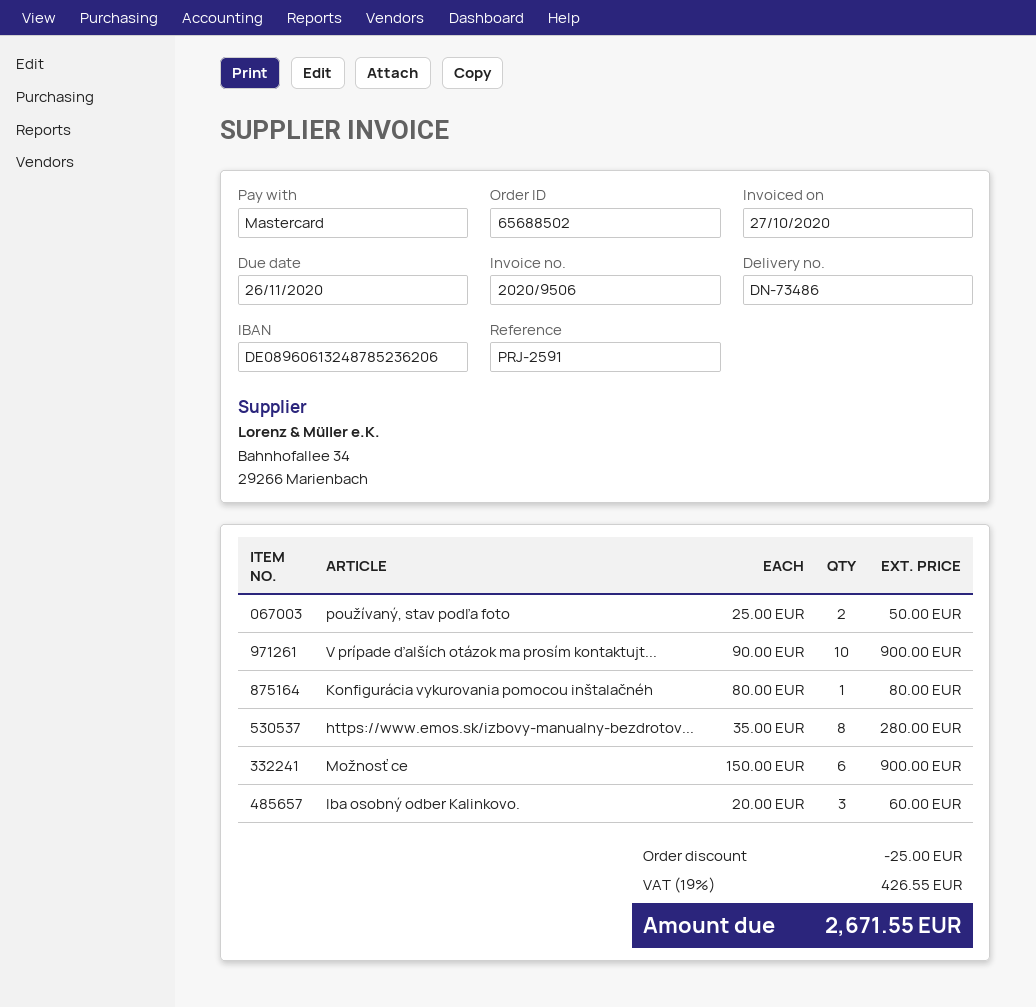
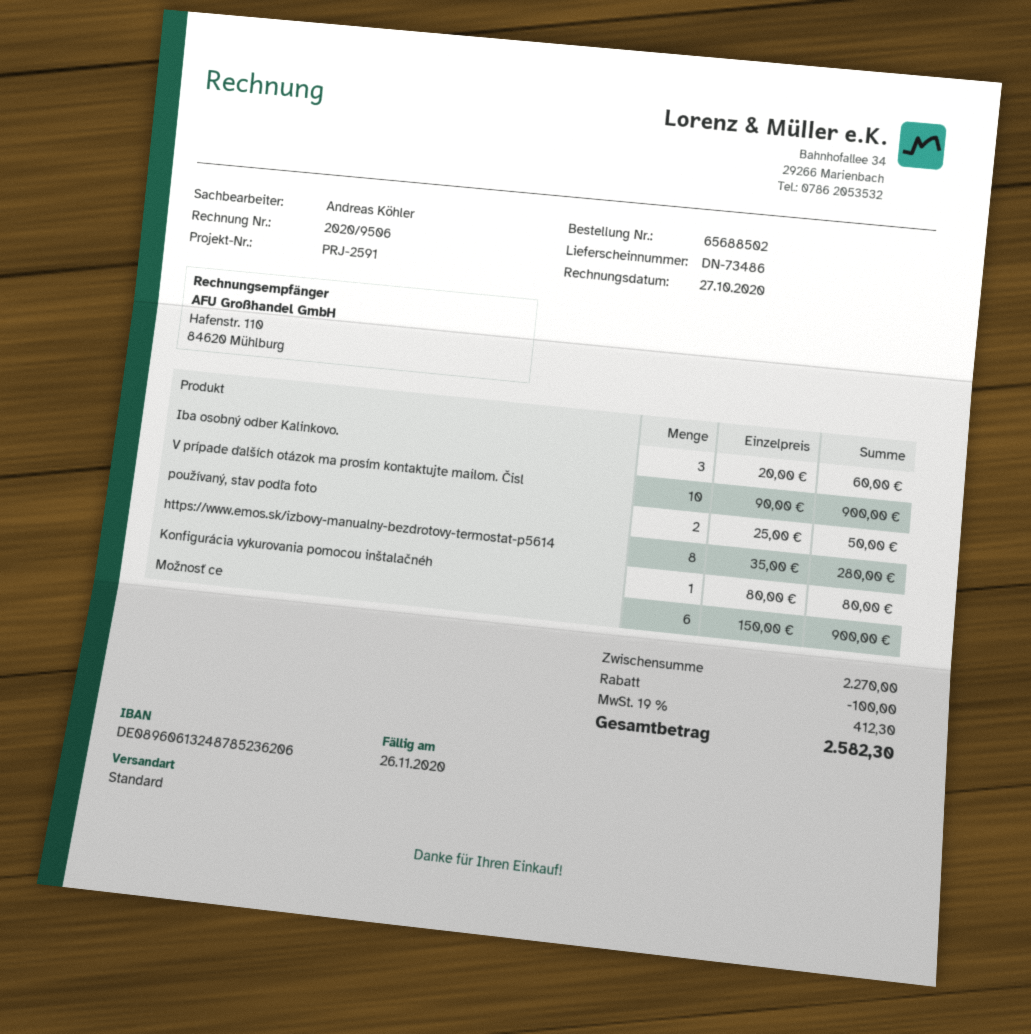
discount: 25.00 -> 100.00
tax: 19% = 426.55 -> 19% = 412.30
total: 2671.55 -> 2582.30

